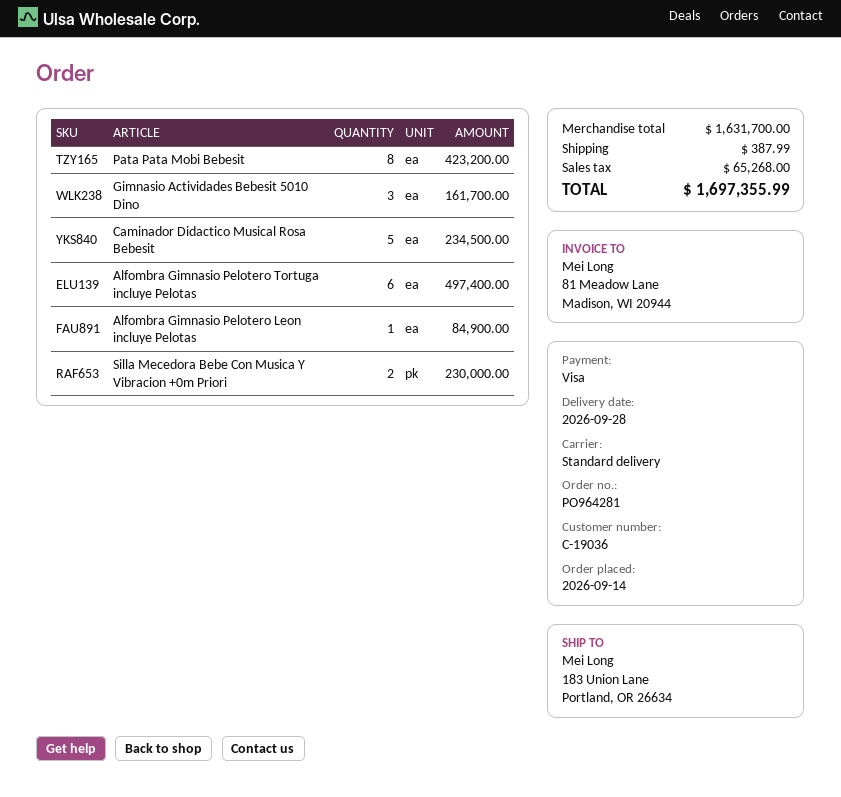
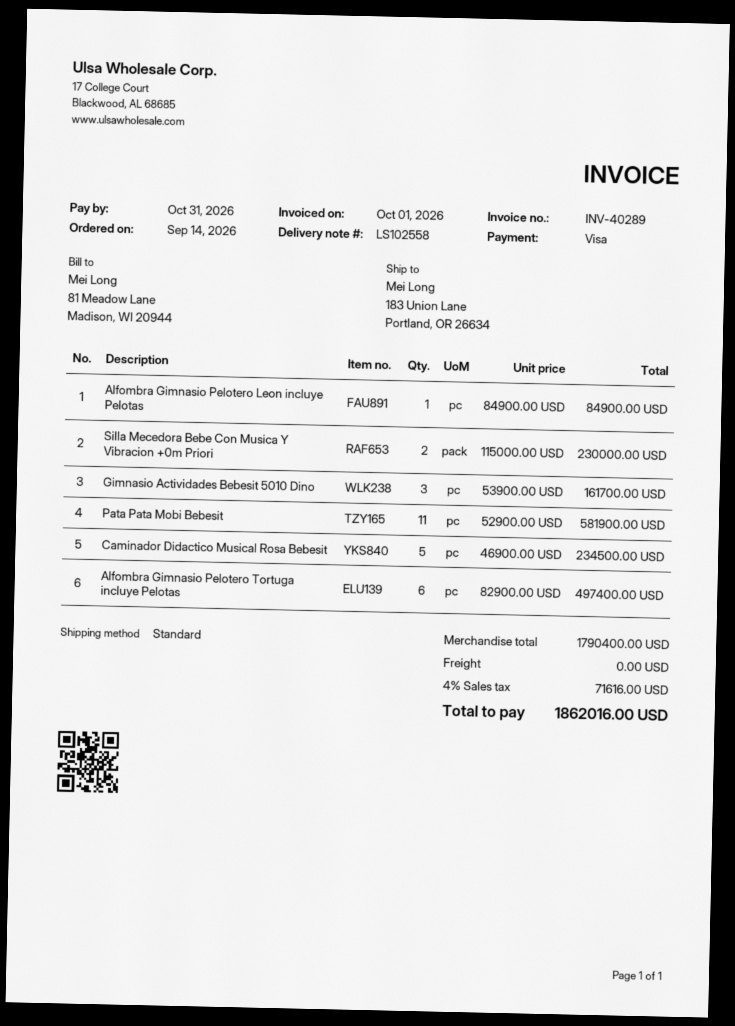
Pata Pata Mobi Bebesit: 8 for 423200.00 -> 11 for 581900.00
subtotal: 1631700.00 -> 1790400.00
shipping: 387.99 -> 0.00
tax: 65268.00 -> 71616.00
total: 1697355.99 -> 1862016.00

